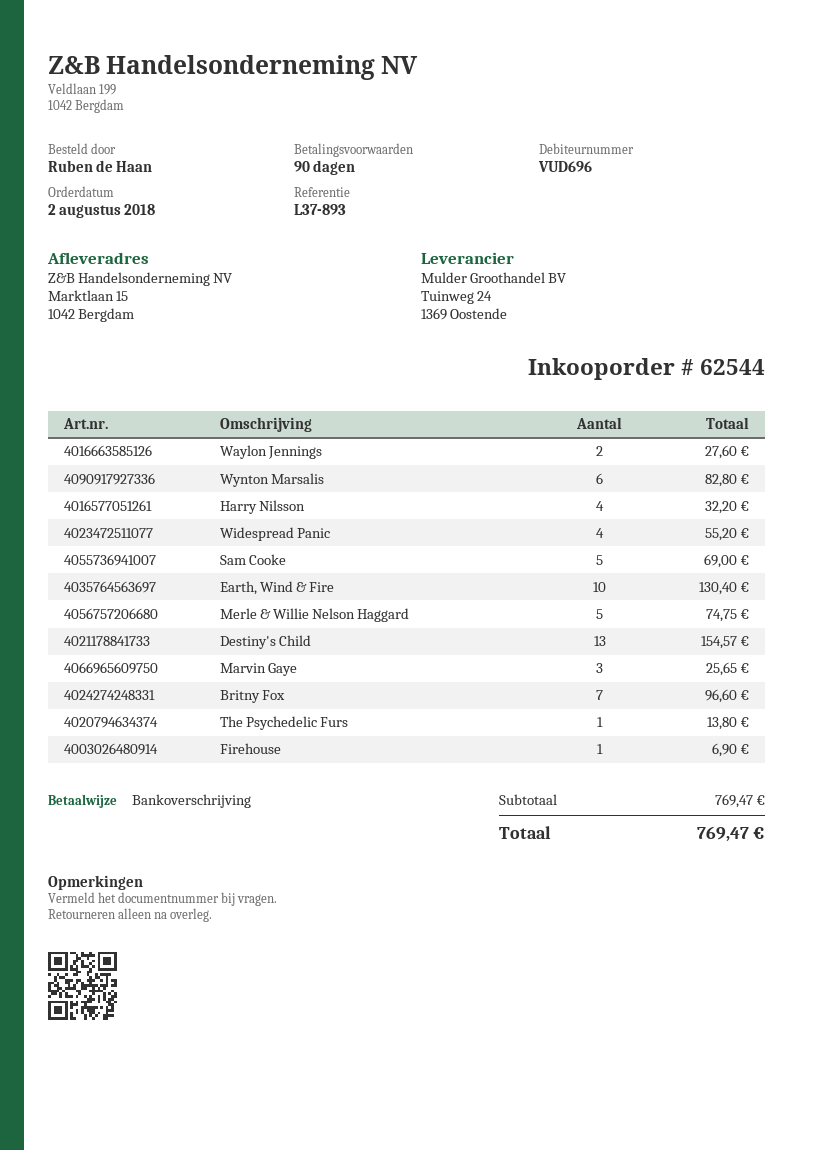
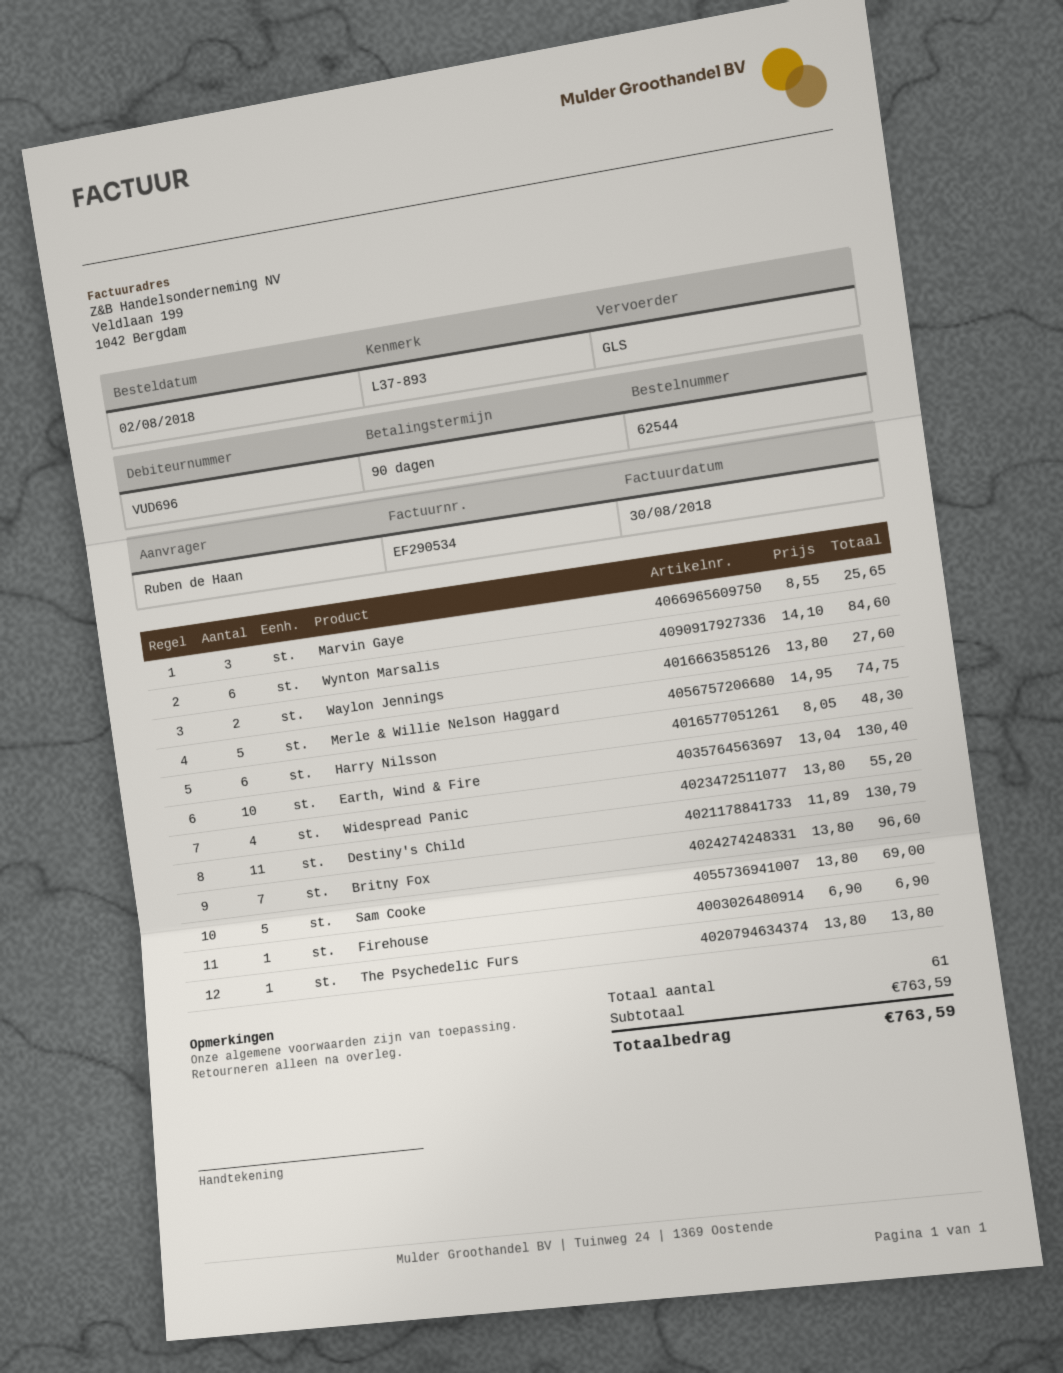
Wynton Marsalis: 6 for 82.80 -> 6 for 84.60
Harry Nilsson: 4 for 32.20 -> 6 for 48.30
Destiny's Child: 13 for 154.57 -> 11 for 130.79
subtotal: 769.47 -> 763.59
total: 769.47 -> 763.59

